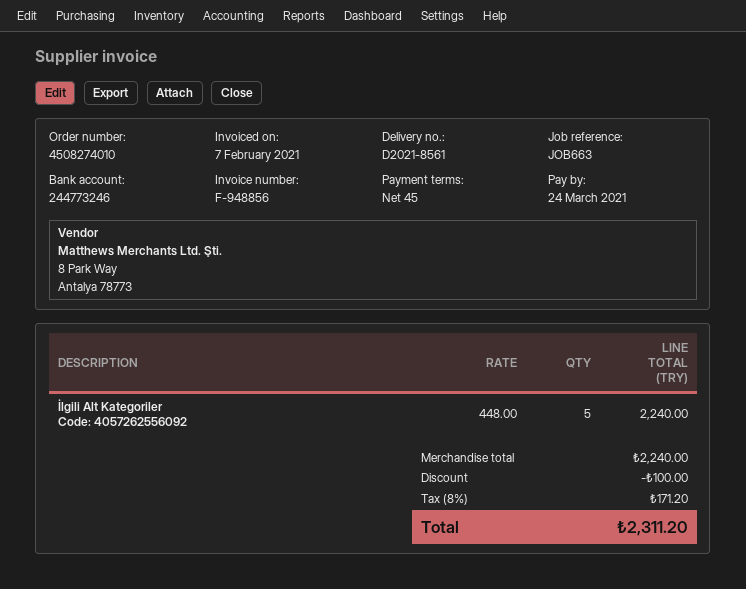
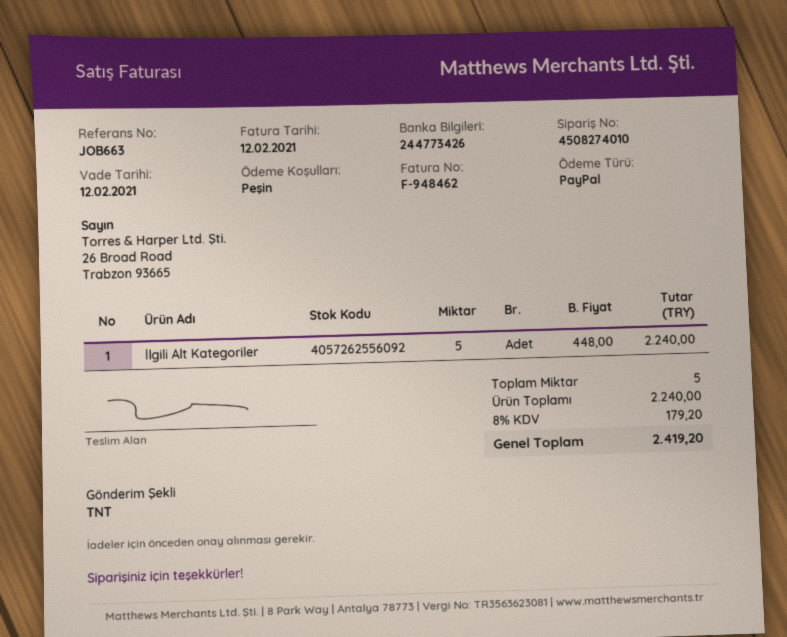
invoice number: F-948856 -> F-948462
invoice date: 2021-02-07 -> 2021-02-12
payment terms: 45 days -> on receipt
due date: 2021-03-24 -> 2021-02-12
bank account: 244773246 -> 244773426
discount: 100.00 -> none
tax: 8% = 171.20 -> 8% = 179.20
total: 2311.20 -> 2419.20

